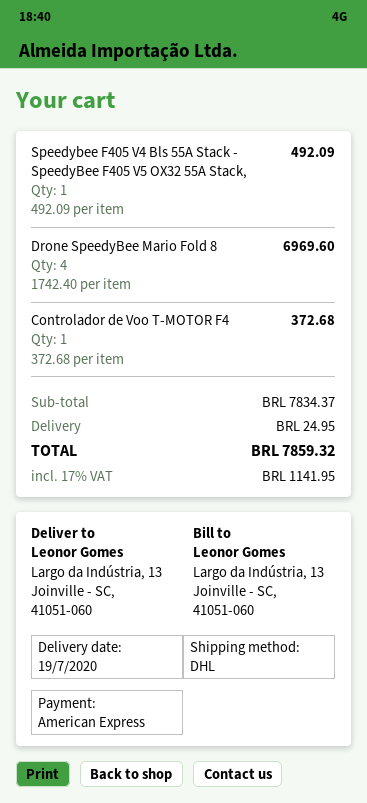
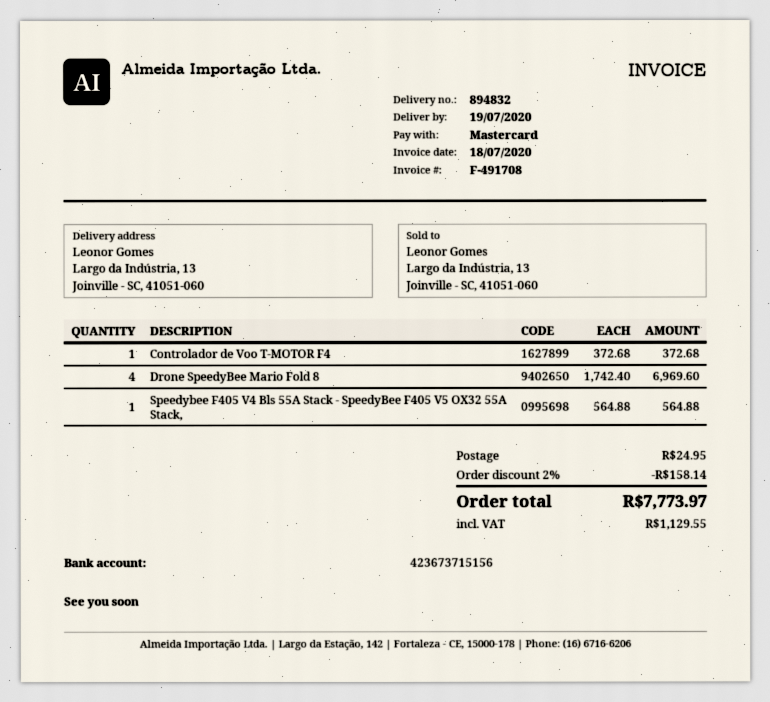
payment method: American Express -> Mastercard
Speedybee F405 V4 Bls 55A Stack - SpeedyBee F405 V5 OX32 55A Stack,: 1 x 492.09 = 492.09 -> 1 x 564.88 = 564.88
discount: none -> 2% = 158.14
tax: 1141.95 -> 1129.55
total: 7859.32 -> 7773.97

